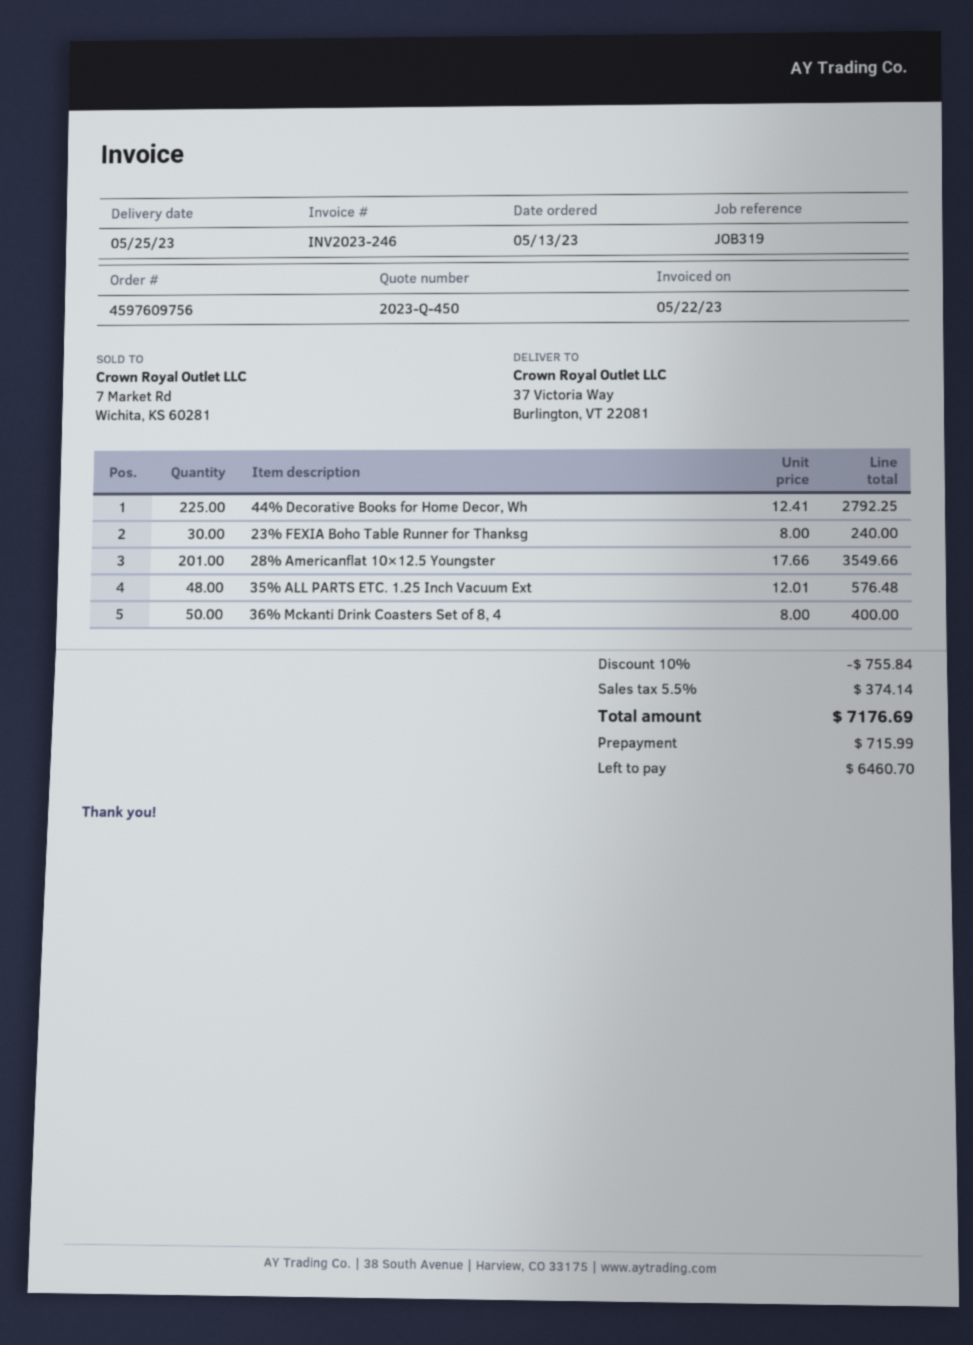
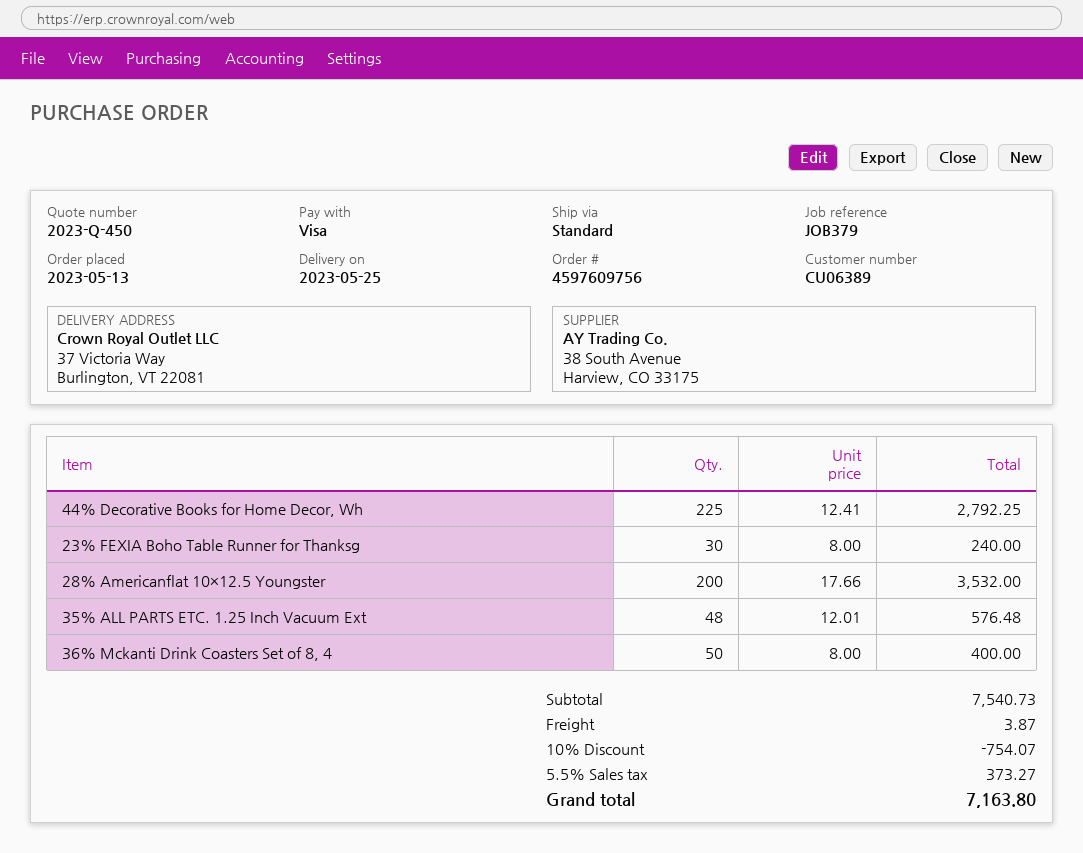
reference: JOB319 -> JOB379
28% Americanflat 10×12.5 Youngster: 201 x 17.66 = 3549.66 -> 200 x 17.66 = 3532.00
discount: 10% = 755.84 -> 10% = 754.07
shipping: none -> 3.87
tax: 5.5% = 374.14 -> 5.5% = 373.27
total: 7176.69 -> 7163.80

